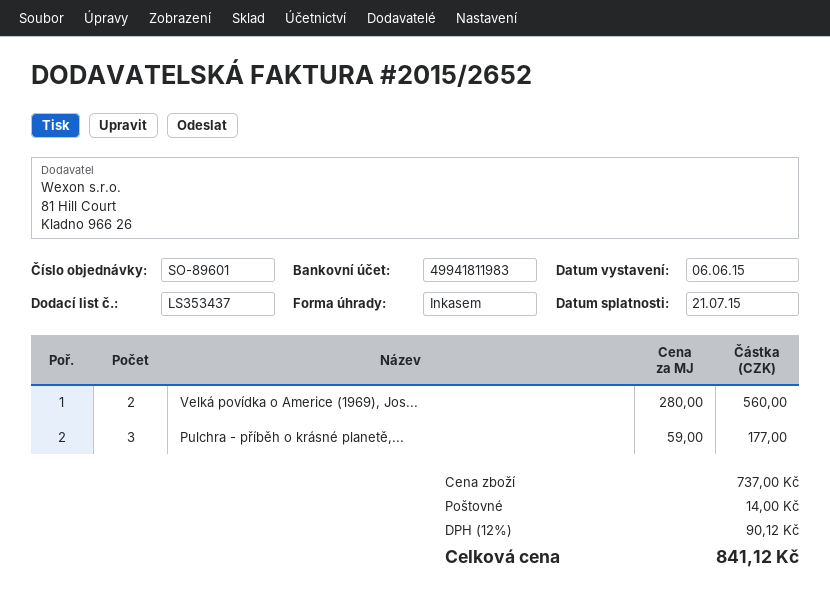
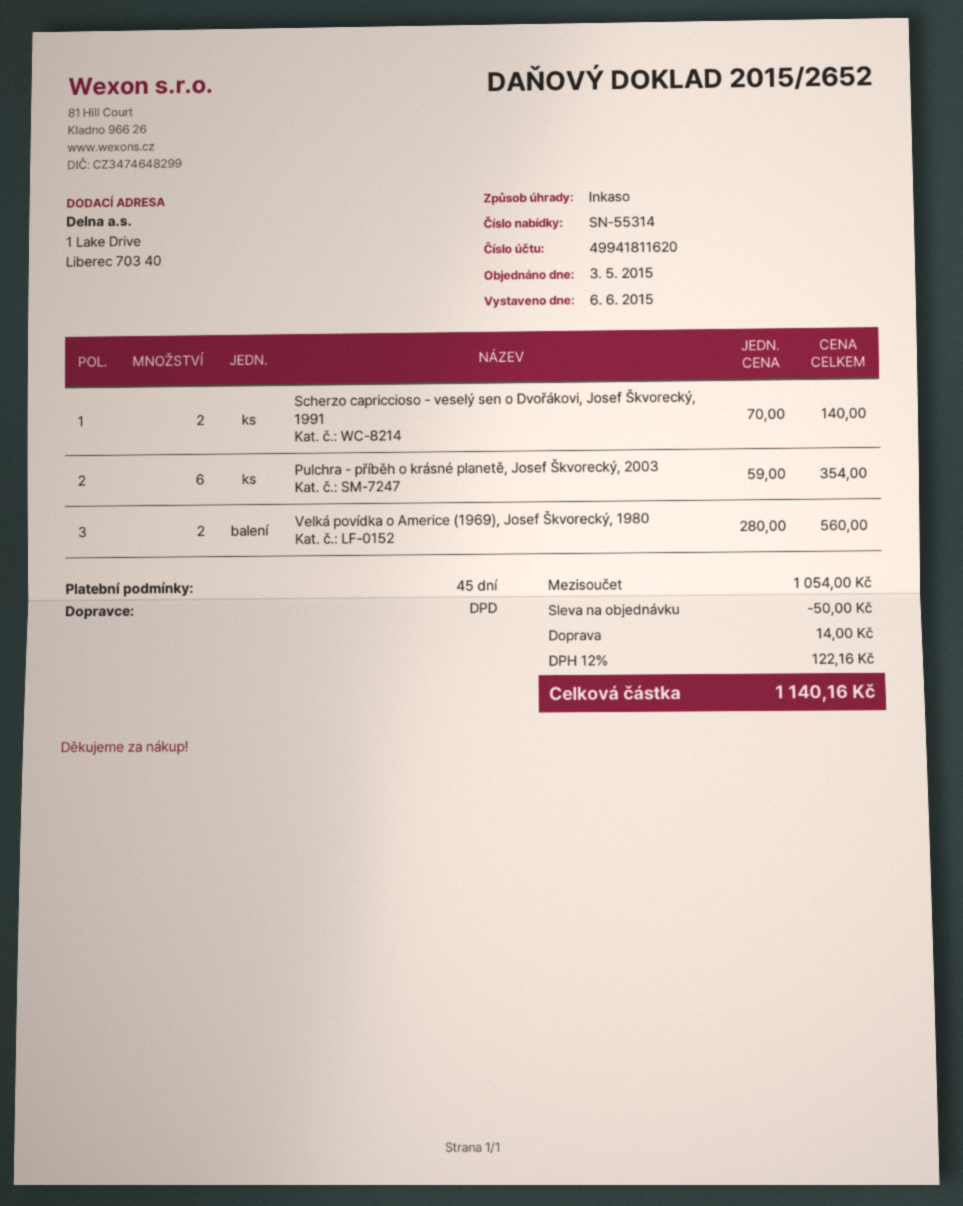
bank account: 49941811983 -> 49941811620
Pulchra - příběh o krásné planetě,...: 3 x 59.00 = 177.00 -> 6 x 59.00 = 354.00
Scherzo capriccioso - veselý sen o Dvořákovi, Josef Škvorecký, 1991: none -> 2 x 70.00 = 140.00
subtotal: 737.00 -> 1054.00
discount: none -> 50.00
tax: 12% = 90.12 -> 12% = 122.16
total: 841.12 -> 1140.16

